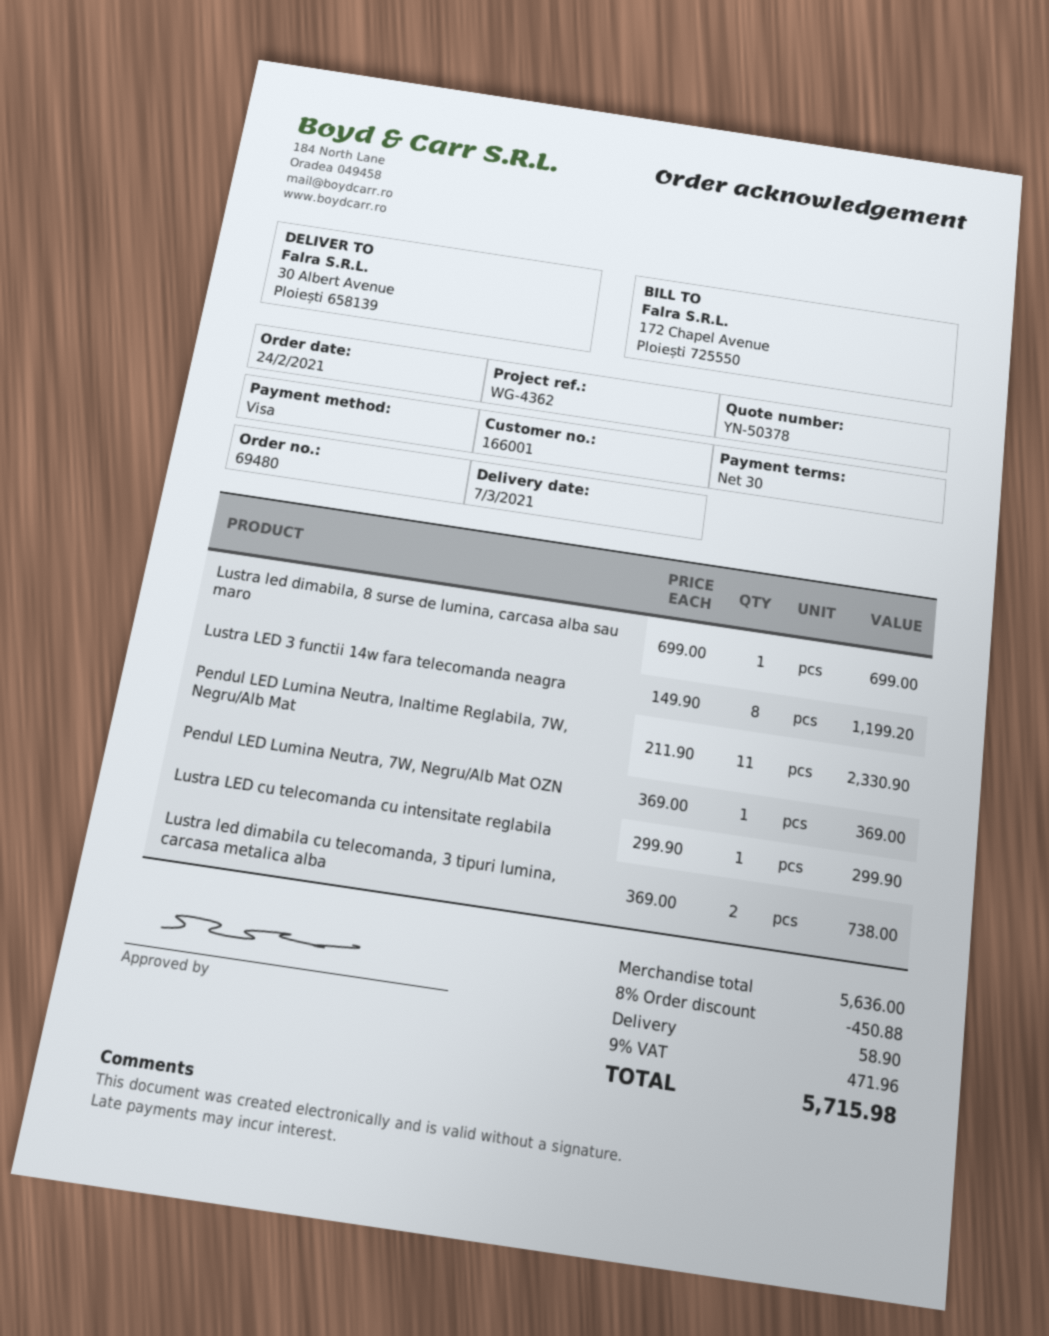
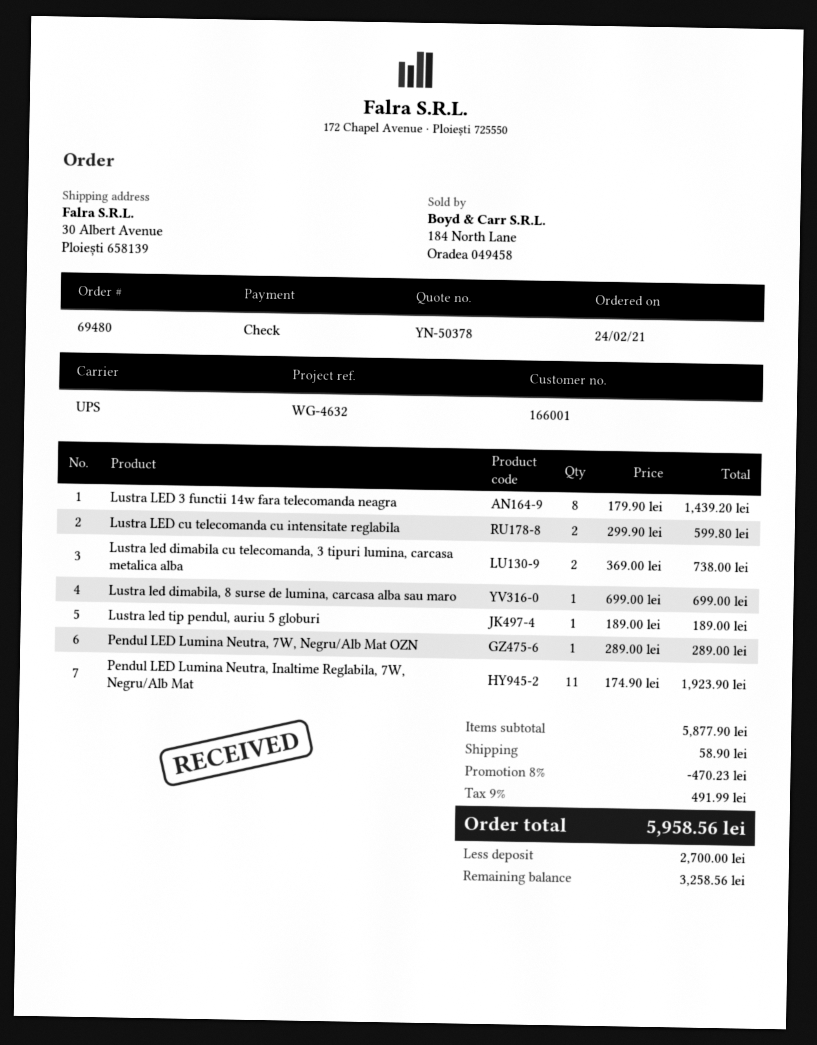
reference: WG-4362 -> WG-4632
payment method: Visa -> cheque
Lustra LED 3 functii 14w fara telecomanda neagra: 8 x 149.90 = 1199.20 -> 8 x 179.90 = 1439.20
Pendul LED Lumina Neutra, Inaltime Reglabila, 7W, Negru/Alb Mat: 11 x 211.90 = 2330.90 -> 11 x 174.90 = 1923.90
Pendul LED Lumina Neutra, 7W, Negru/Alb Mat OZN: 1 x 369.00 = 369.00 -> 1 x 289.00 = 289.00
Lustra LED cu telecomanda cu intensitate reglabila: 1 x 299.90 = 299.90 -> 2 x 299.90 = 599.80
Lustra led tip pendul, auriu 5 globuri: none -> 1 x 189.00 = 189.00
subtotal: 5636.00 -> 5877.90
discount: 8% = 450.88 -> 8% = 470.23
tax: 9% = 471.96 -> 9% = 491.99
total: 5715.98 -> 5958.56

